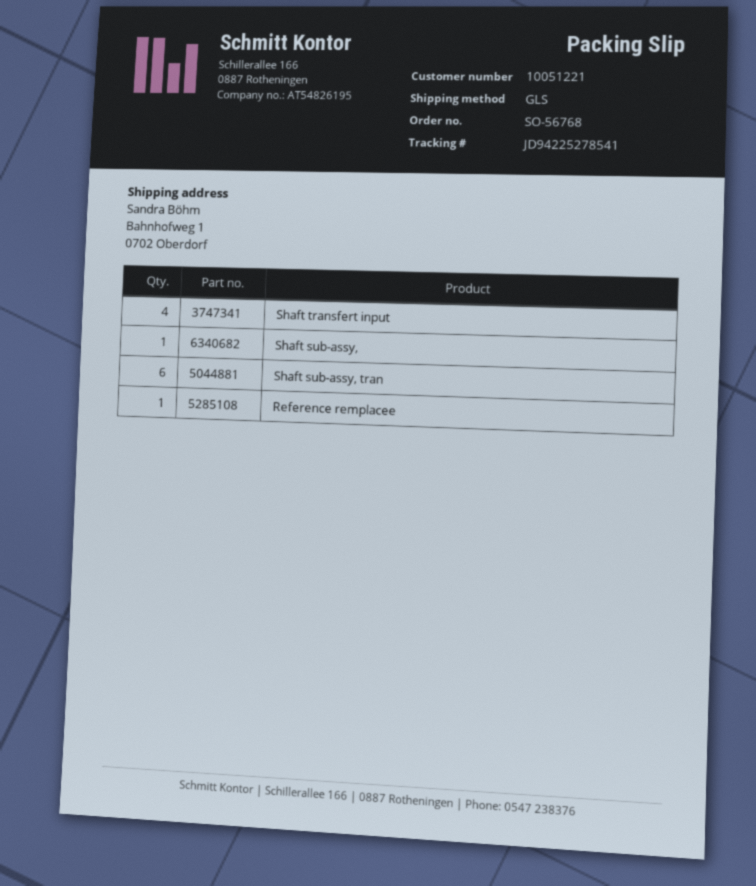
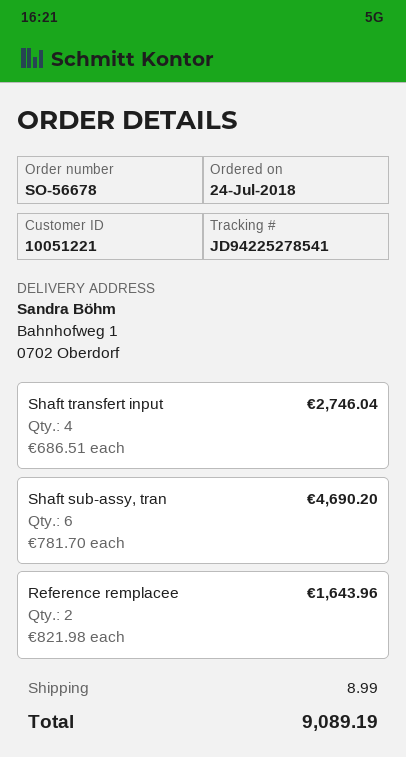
order number: SO-56768 -> SO-56678
Shaft sub-assy,: 1 -> none
Reference remplacee: 1 -> 2

